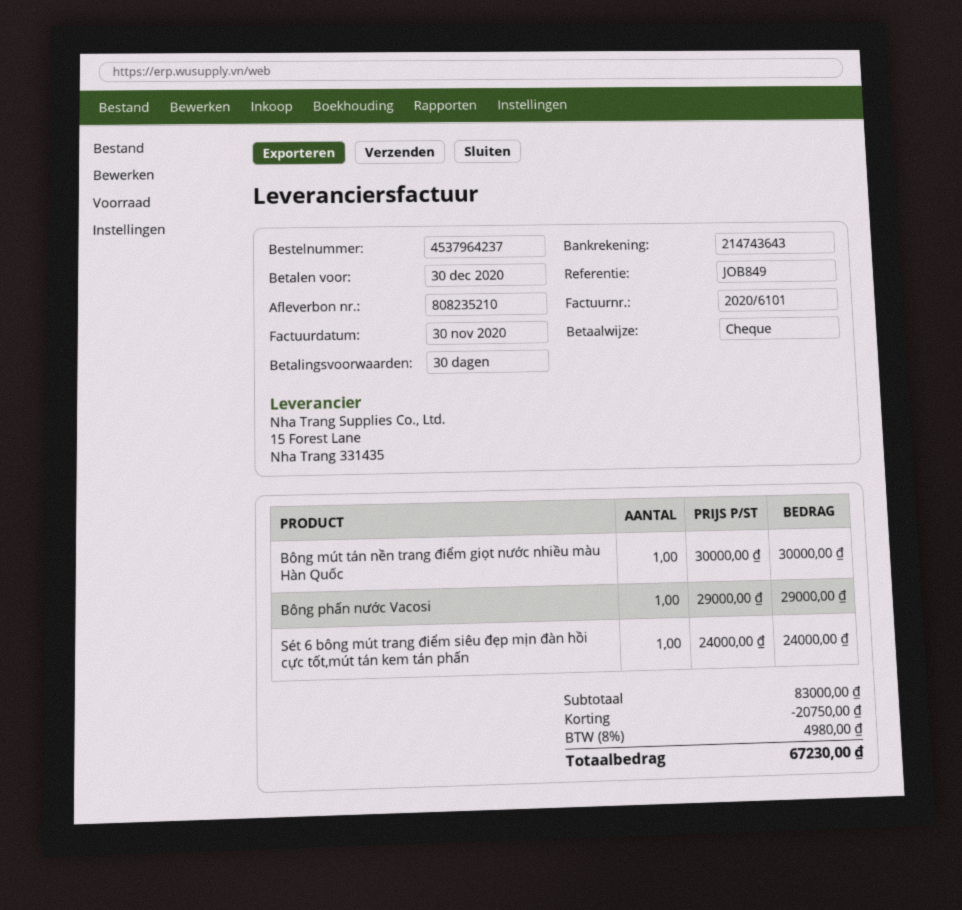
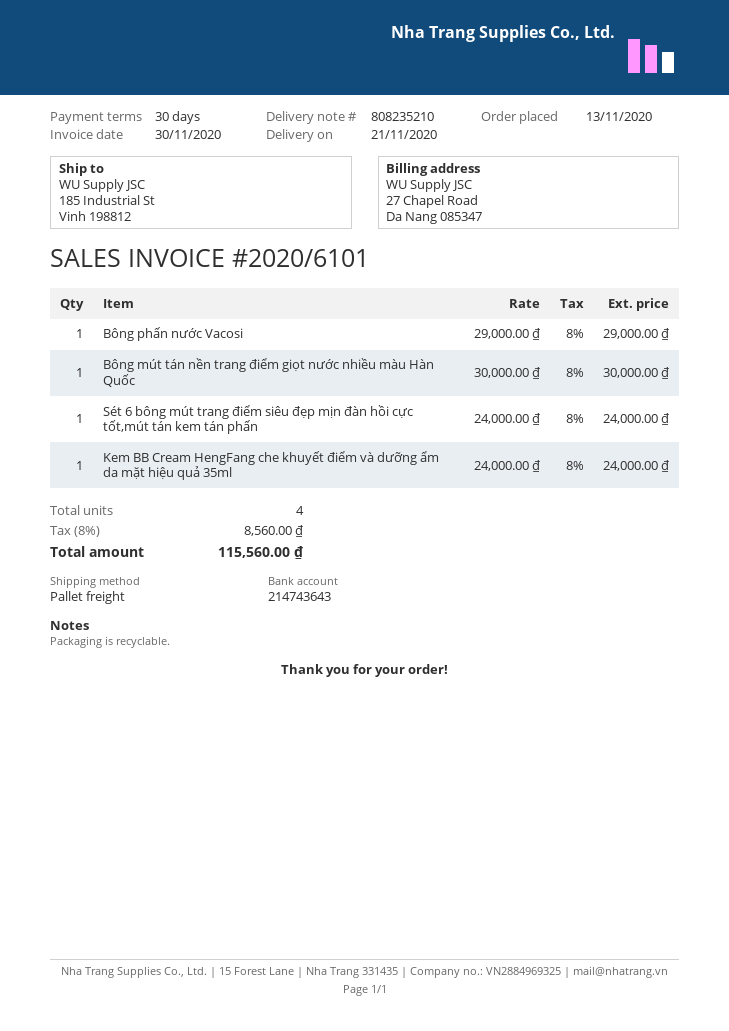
Kem BB Cream HengFang che khuyết điểm và dưỡng ẩm da mặt hiệu quả 35ml: none -> 1 x 24000.00 = 24000.00
discount: 20750.00 -> none
tax: 8% = 4980.00 -> 8% = 8560.00
total: 67230.00 -> 115560.00

